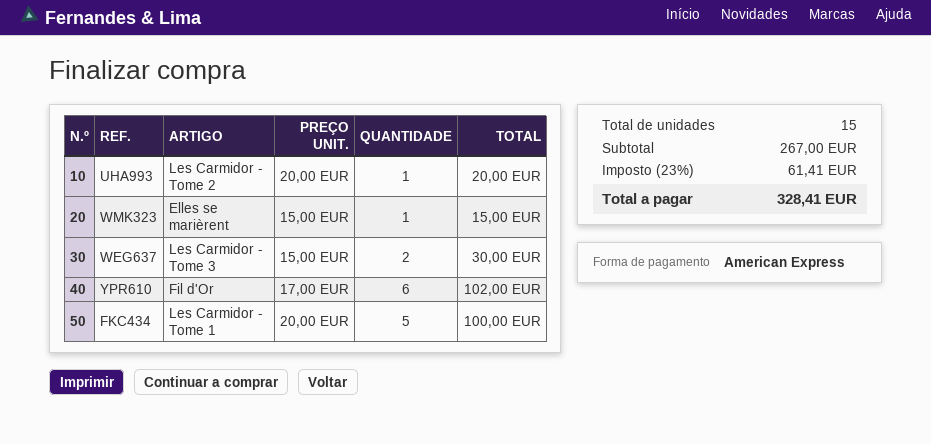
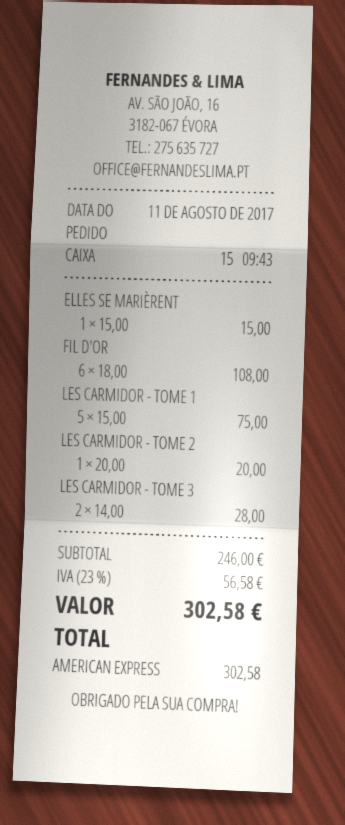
Les Carmidor - Tome 3: 2 x 15.00 = 30.00 -> 2 x 14.00 = 28.00
Fil d'Or: 6 x 17.00 = 102.00 -> 6 x 18.00 = 108.00
Les Carmidor - Tome 1: 5 x 20.00 = 100.00 -> 5 x 15.00 = 75.00
subtotal: 267.00 -> 246.00
tax: 23% = 61.41 -> 23% = 56.58
total: 328.41 -> 302.58

